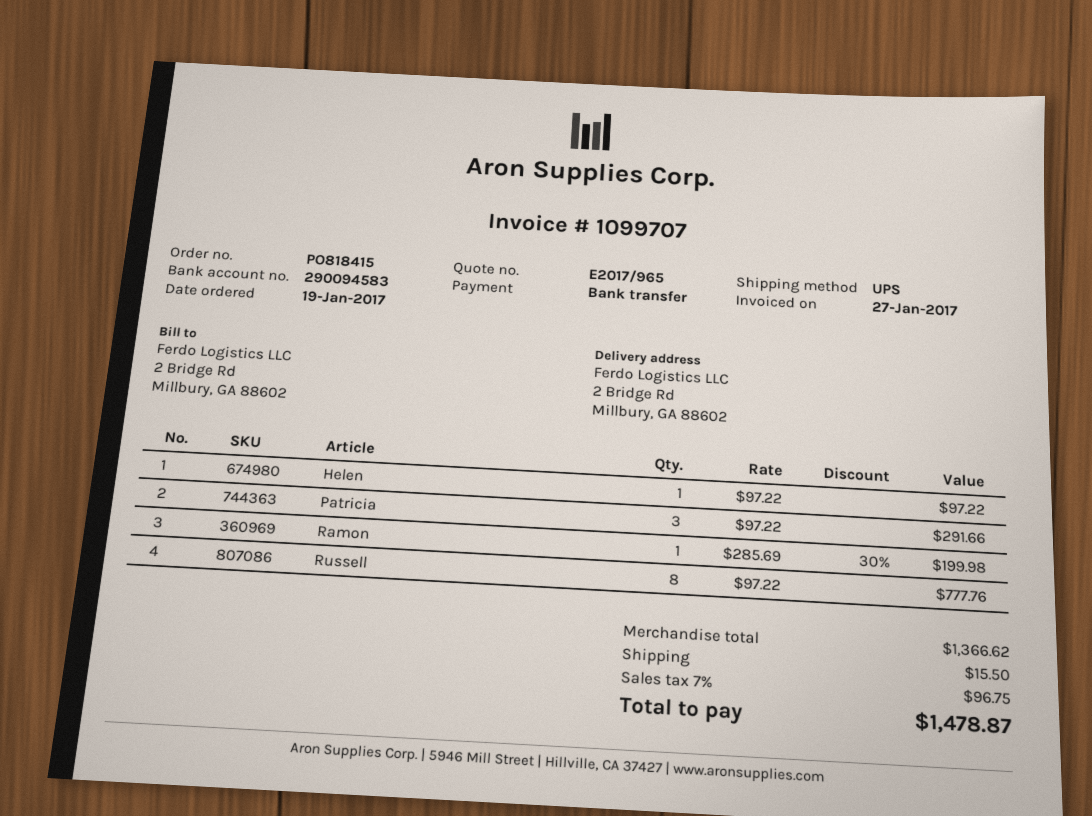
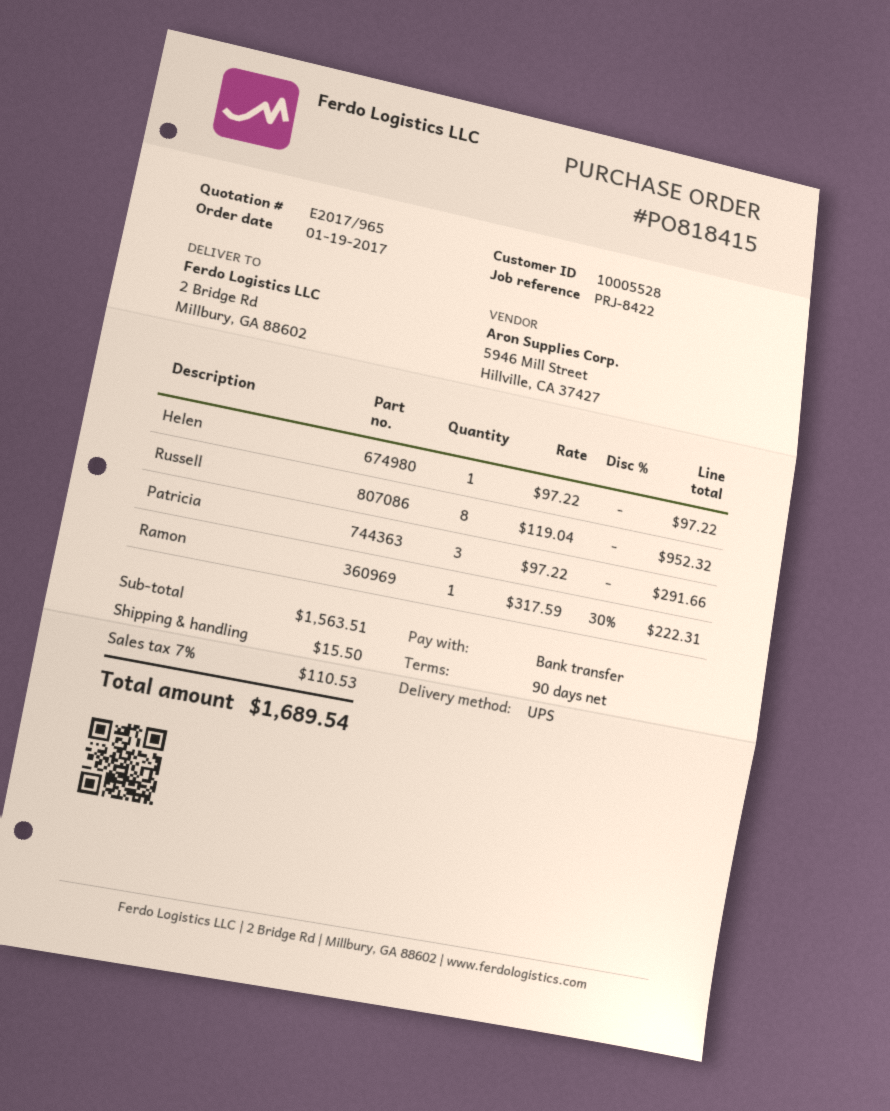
Ramon: 1 x 285.69 - 30% = 199.98 -> 1 x 317.59 - 30% = 222.31
Russell: 8 x 97.22 = 777.76 -> 8 x 119.04 = 952.32
subtotal: 1366.62 -> 1563.51
tax: 7% = 96.75 -> 7% = 110.53
total: 1478.87 -> 1689.54

